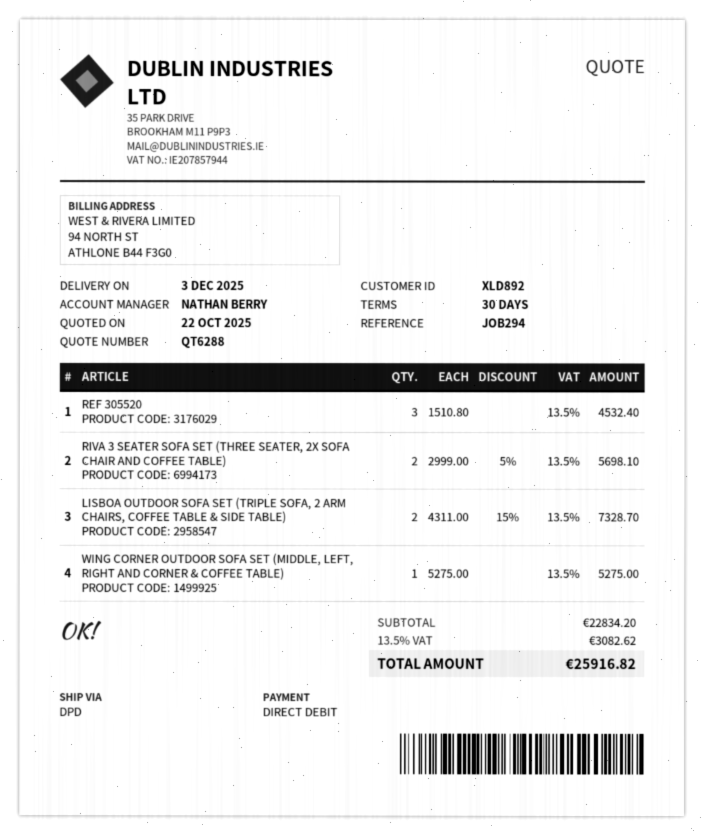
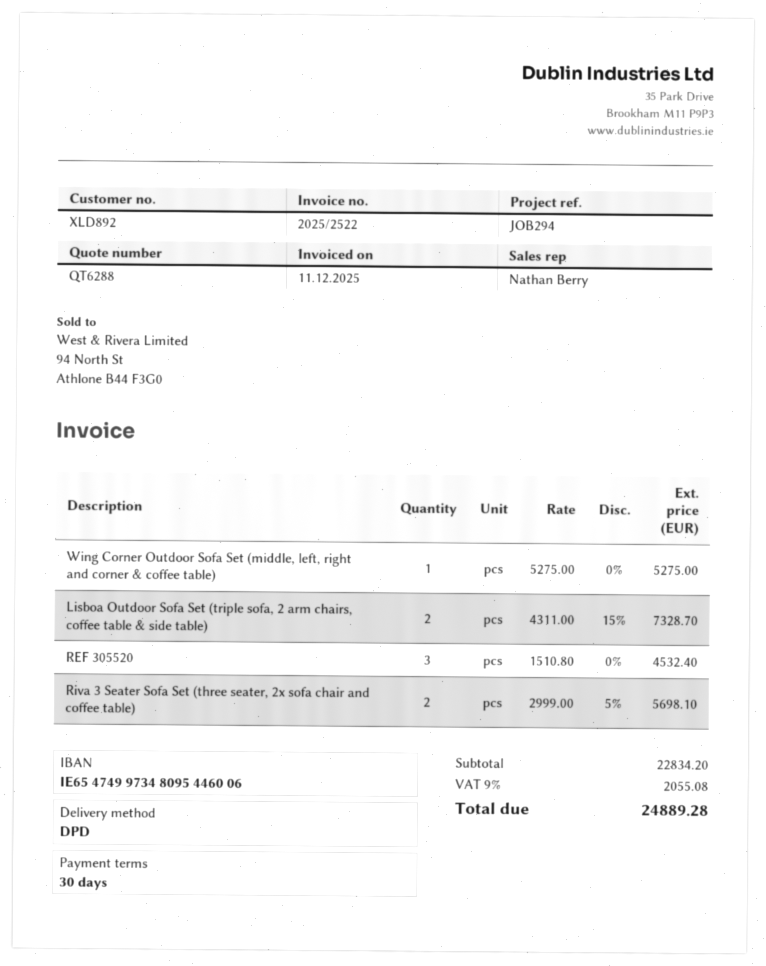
tax: 13.5% = 3082.62 -> 9% = 2055.08
total: 25916.82 -> 24889.28

